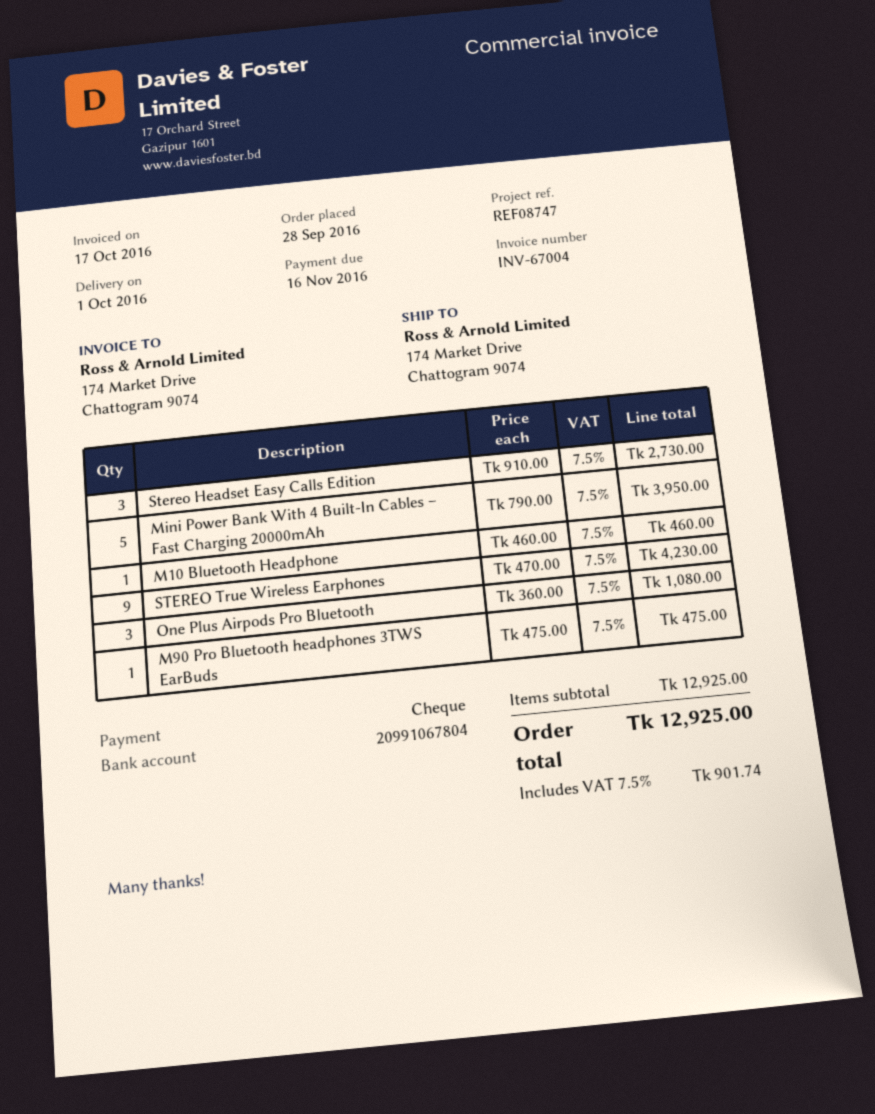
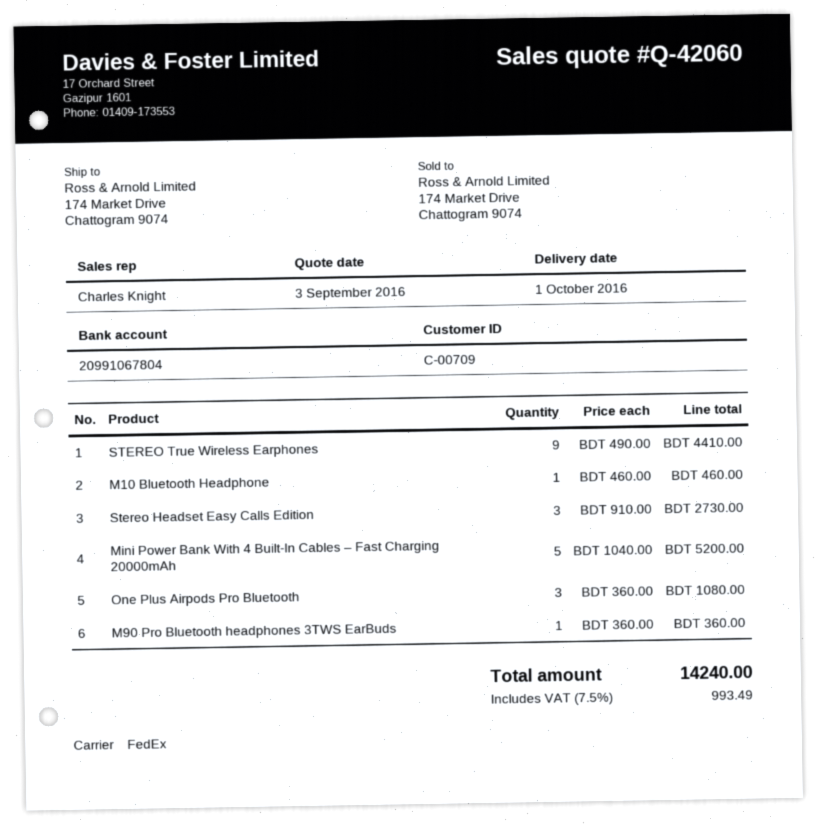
Mini Power Bank With 4 Built-In Cables – Fast Charging 20000mAh: 5 x 790.00 = 3950.00 -> 5 x 1040.00 = 5200.00
STEREO True Wireless Earphones: 9 x 470.00 = 4230.00 -> 9 x 490.00 = 4410.00
M90 Pro Bluetooth headphones 3TWS EarBuds: 1 x 475.00 = 475.00 -> 1 x 360.00 = 360.00
tax: 7.5% = 901.74 -> 7.5% = 993.49
total: 12925.00 -> 14240.00

